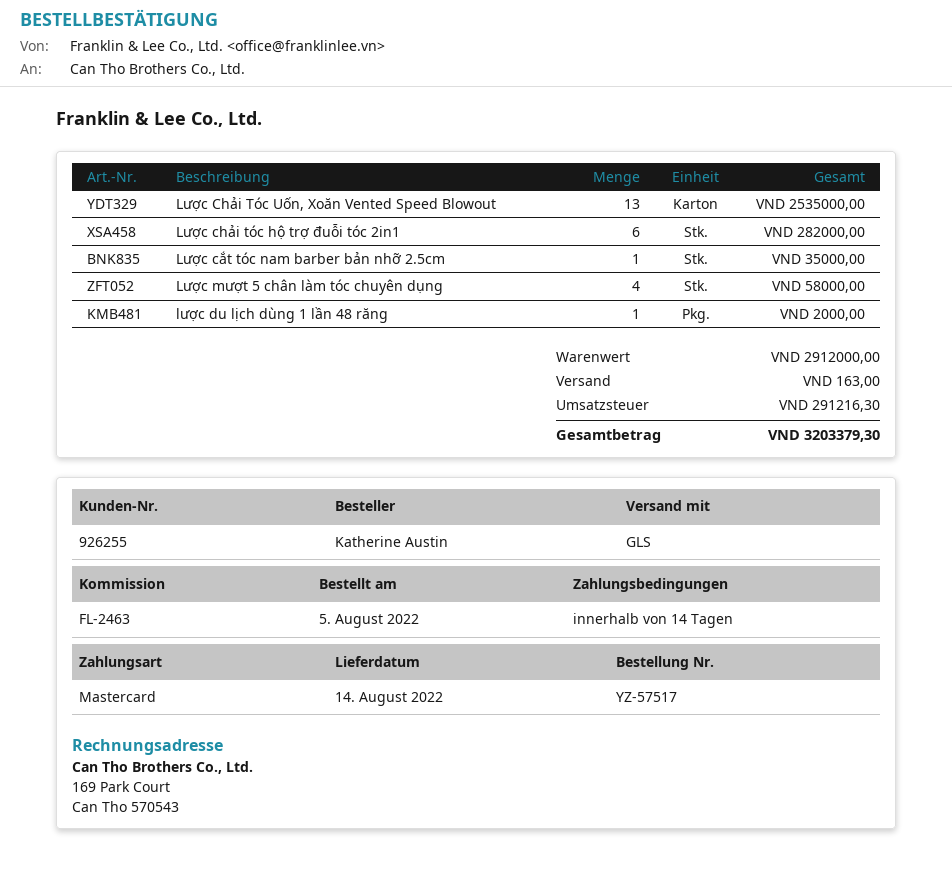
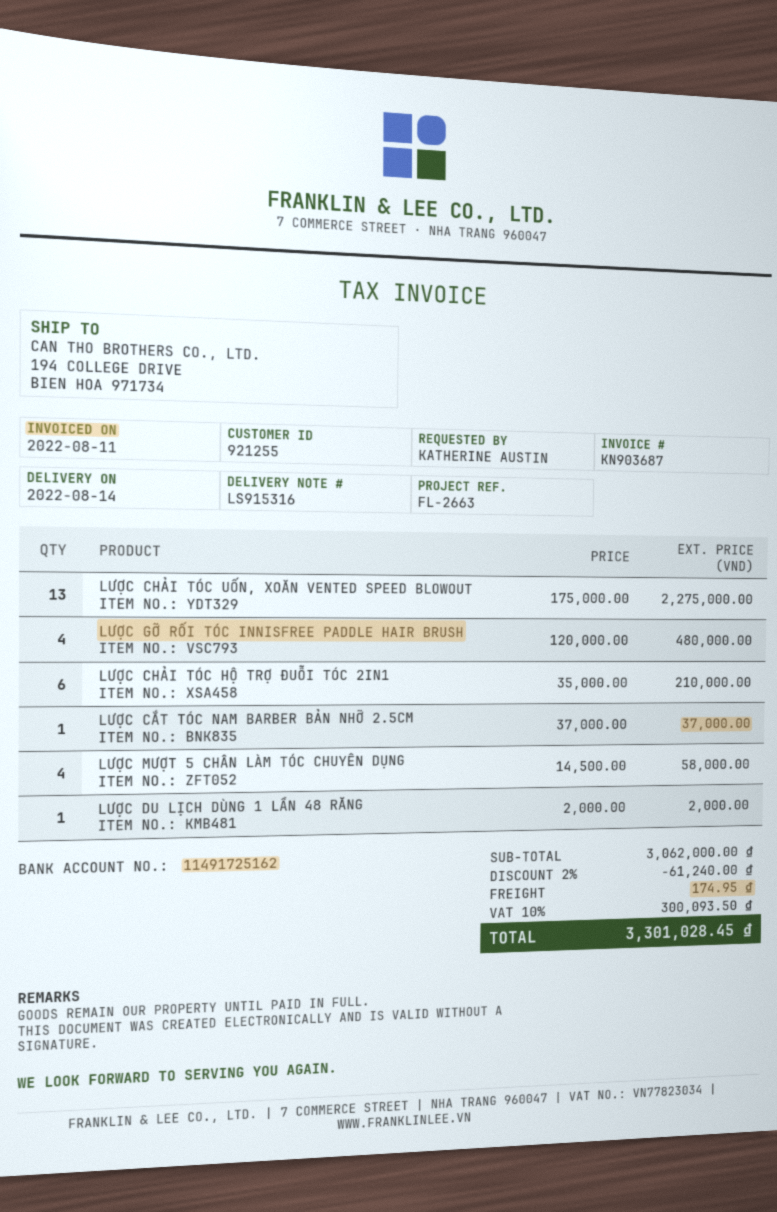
customer number: 926255 -> 921255
reference: FL-2463 -> FL-2663
Lược Chải Tóc Uốn, Xoăn Vented Speed Blowout: 13 for 2535000.00 -> 13 for 2275000.00
Lược chải tóc hộ trợ đuỗi tóc 2in1: 6 for 282000.00 -> 6 for 210000.00
Lược cắt tóc nam barber bản nhỡ 2.5cm: 1 for 35000.00 -> 1 for 37000.00
LƯỢC GỠ RỐI TÓC INNISFREE PADDLE HAIR BRUSH: none -> 4 for 480000.00
subtotal: 2912000.00 -> 3062000.00
discount: none -> 2% = 61240.00
shipping: 163.00 -> 174.95
tax: 291216.30 -> 300093.50
total: 3203379.30 -> 3301028.45

